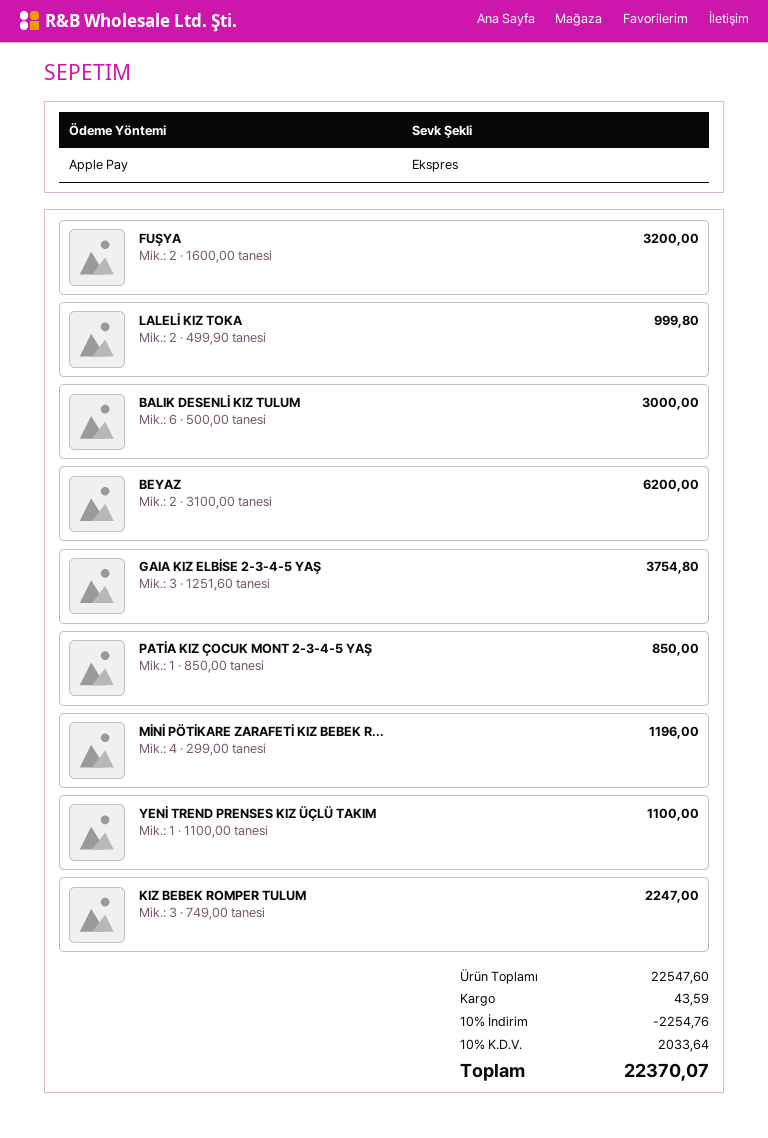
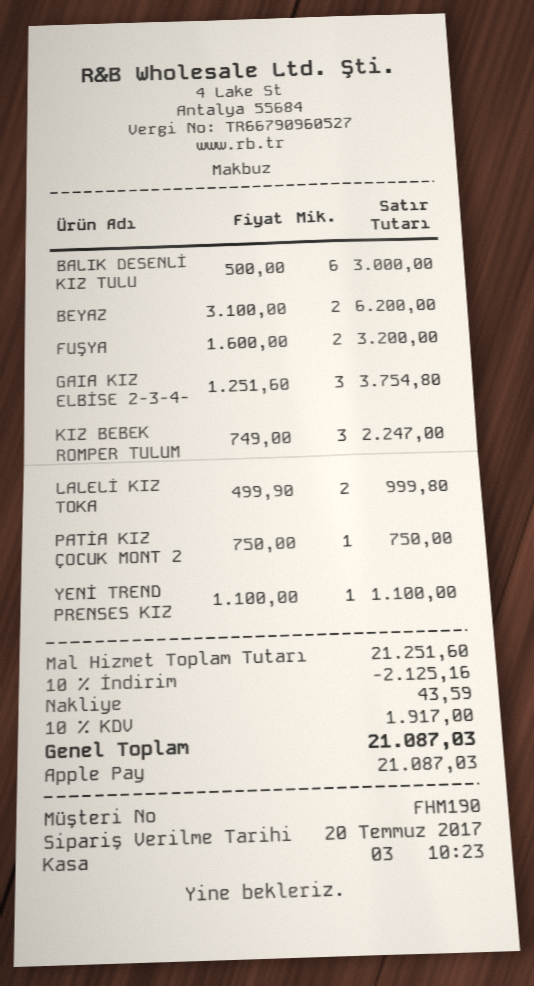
PATİA KIZ ÇOCUK MONT 2-3-4-5 YAŞ: 1 x 850.00 = 850.00 -> 1 x 750.00 = 750.00
MİNİ PÖTİKARE ZARAFETİ KIZ BEBEK R...: 4 x 299.00 = 1196.00 -> none
subtotal: 22547.60 -> 21251.60
discount: 10% = 2254.76 -> 10% = 2125.16
tax: 10% = 2033.64 -> 10% = 1917.00
total: 22370.07 -> 21087.03

